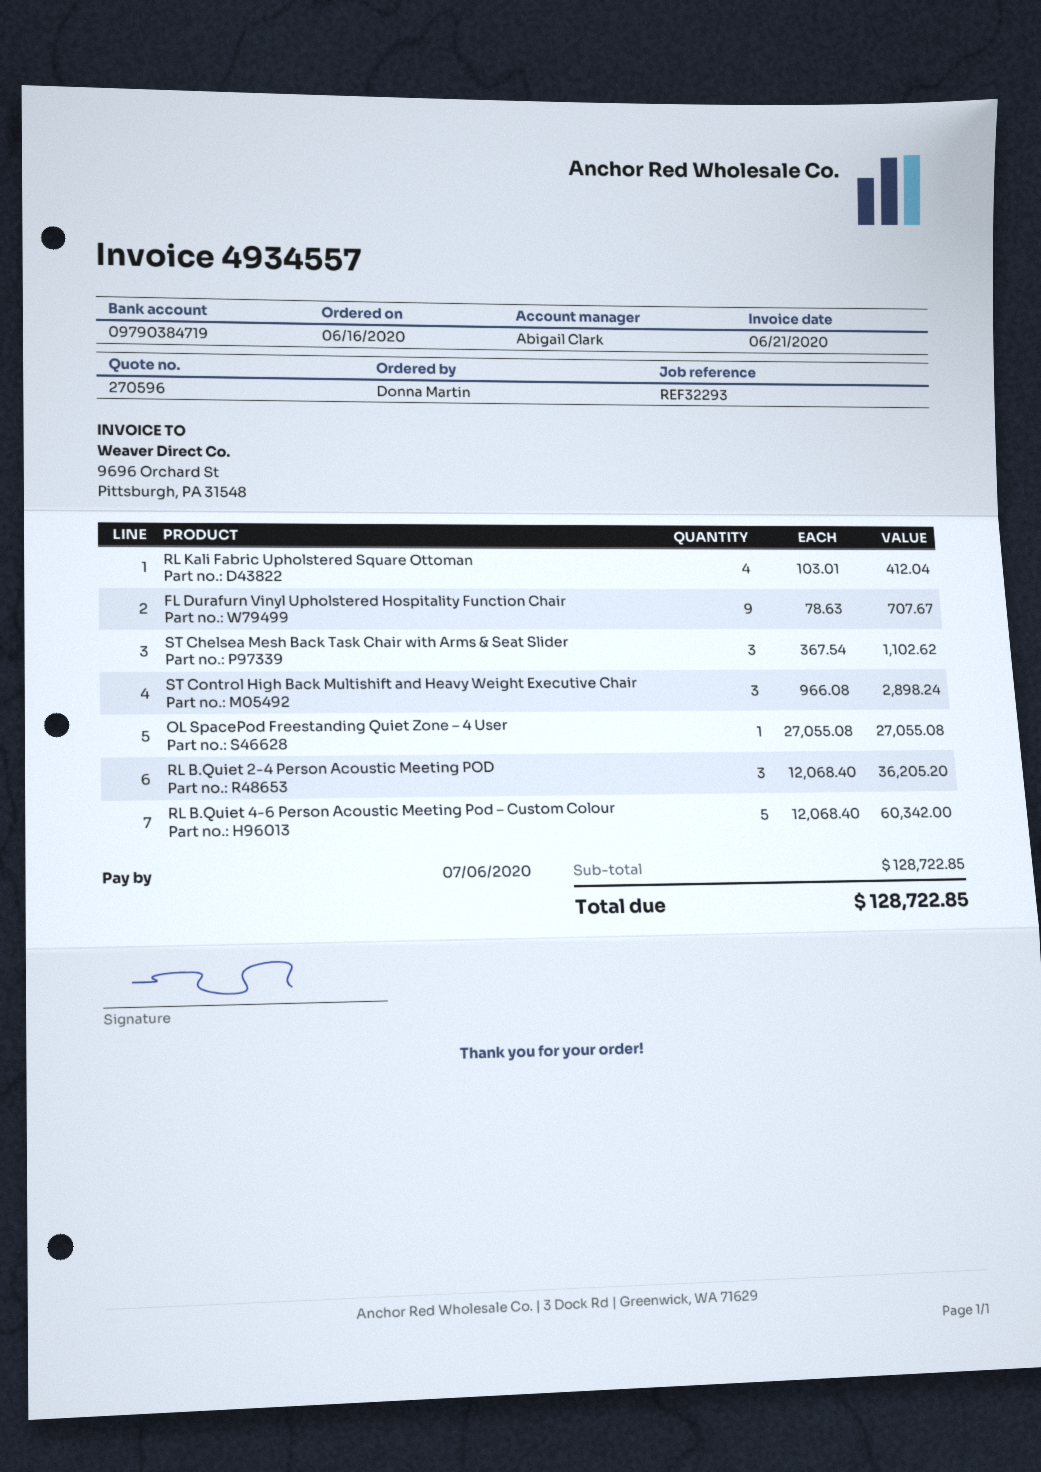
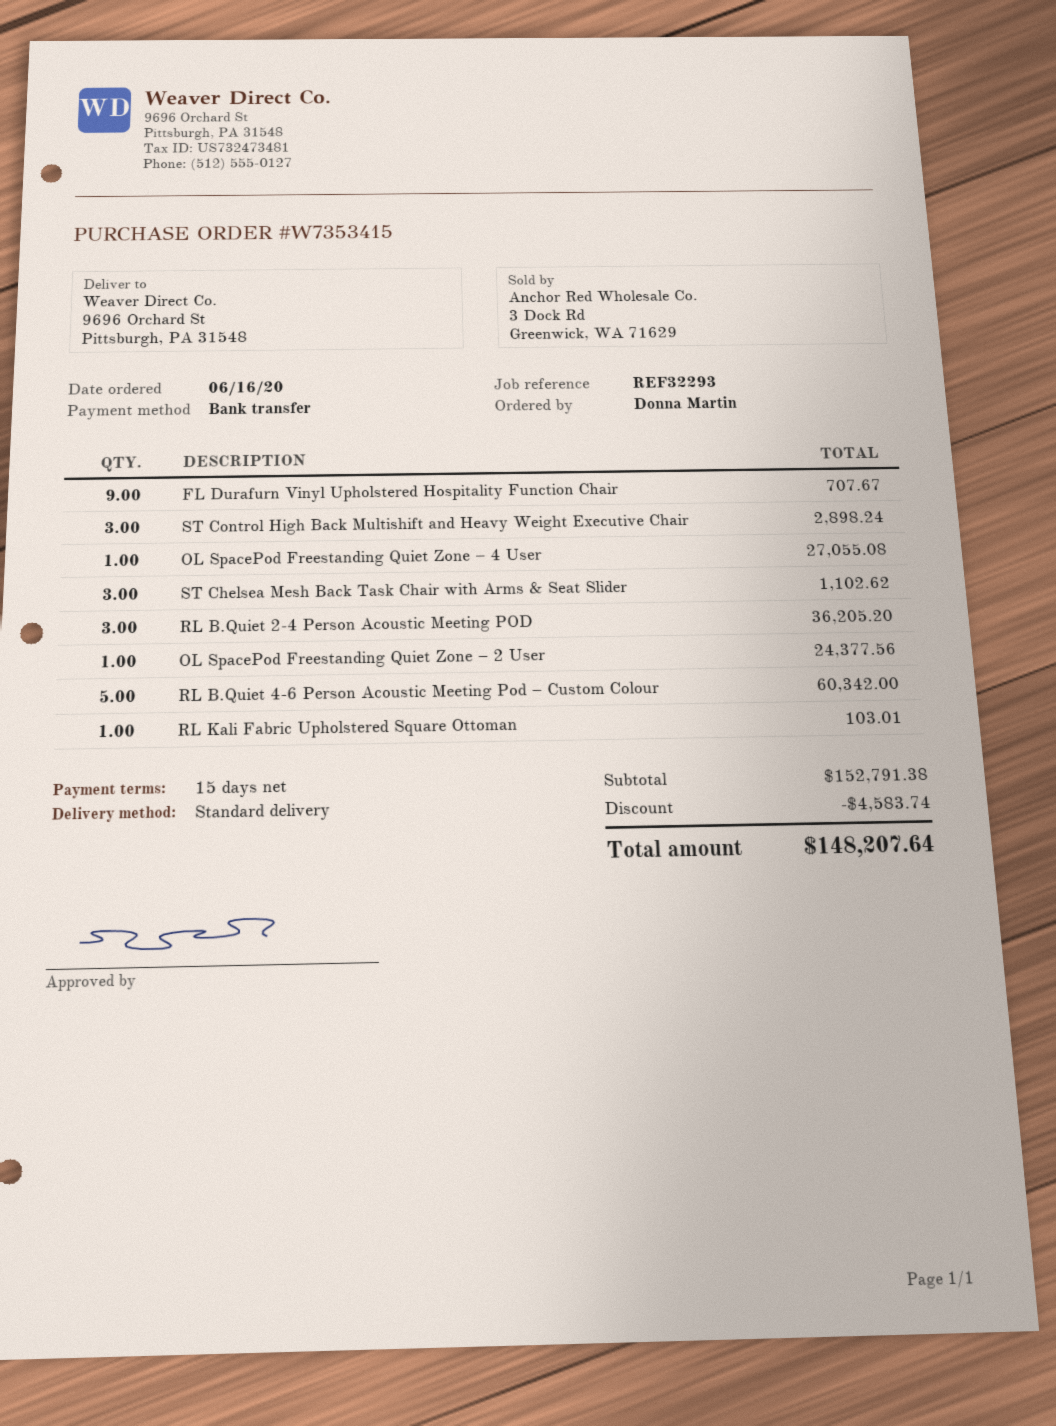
RL Kali Fabric Upholstered Square Ottoman: 4 for 412.04 -> 1 for 103.01
OL SpacePod Freestanding Quiet Zone – 2 User: none -> 1 for 24377.56
subtotal: 128722.85 -> 152791.38
discount: none -> 4583.74
total: 128722.85 -> 148207.64

